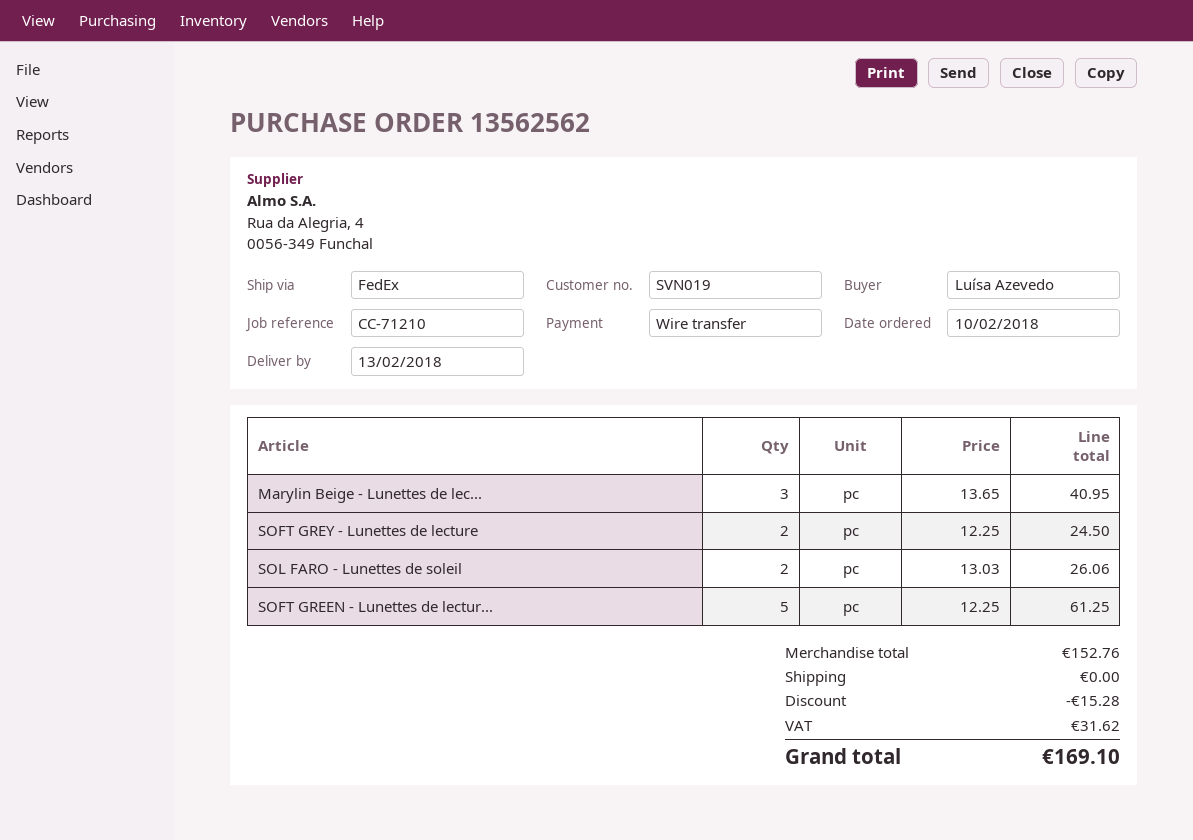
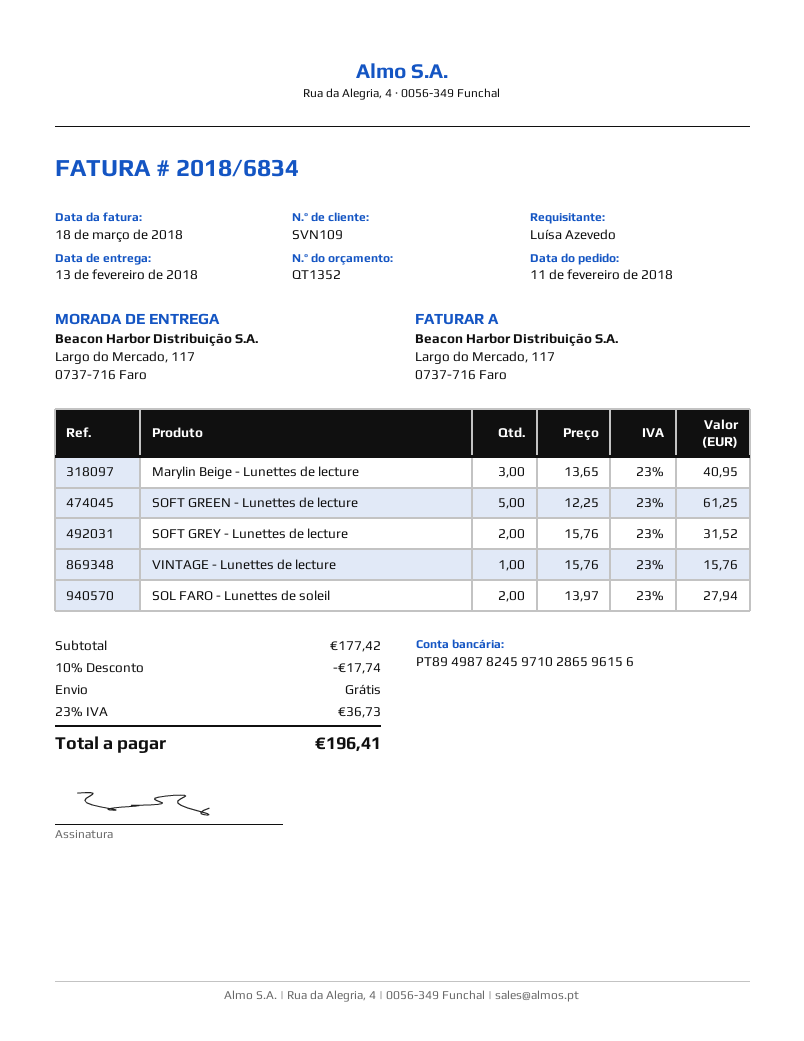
order date: 2018-02-10 -> 2018-02-11
customer number: SVN019 -> SVN109
SOFT GREY - Lunettes de lecture: 2 x 12.25 = 24.50 -> 2 x 15.76 = 31.52
SOL FARO - Lunettes de soleil: 2 x 13.03 = 26.06 -> 2 x 13.97 = 27.94
VINTAGE - Lunettes de lecture: none -> 1 x 15.76 = 15.76
subtotal: 152.76 -> 177.42
discount: 15.28 -> 17.74
tax: 31.62 -> 36.73
total: 169.10 -> 196.41

